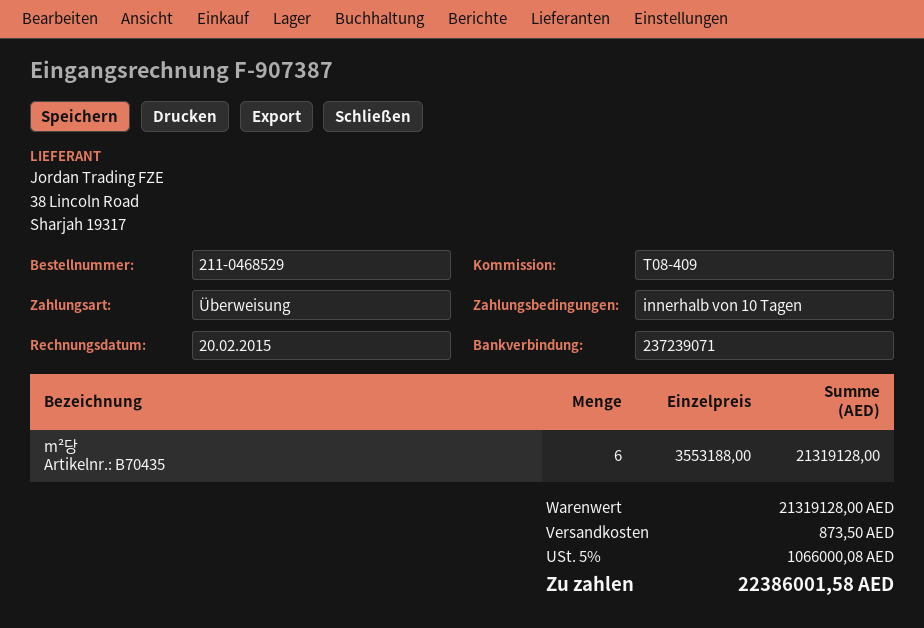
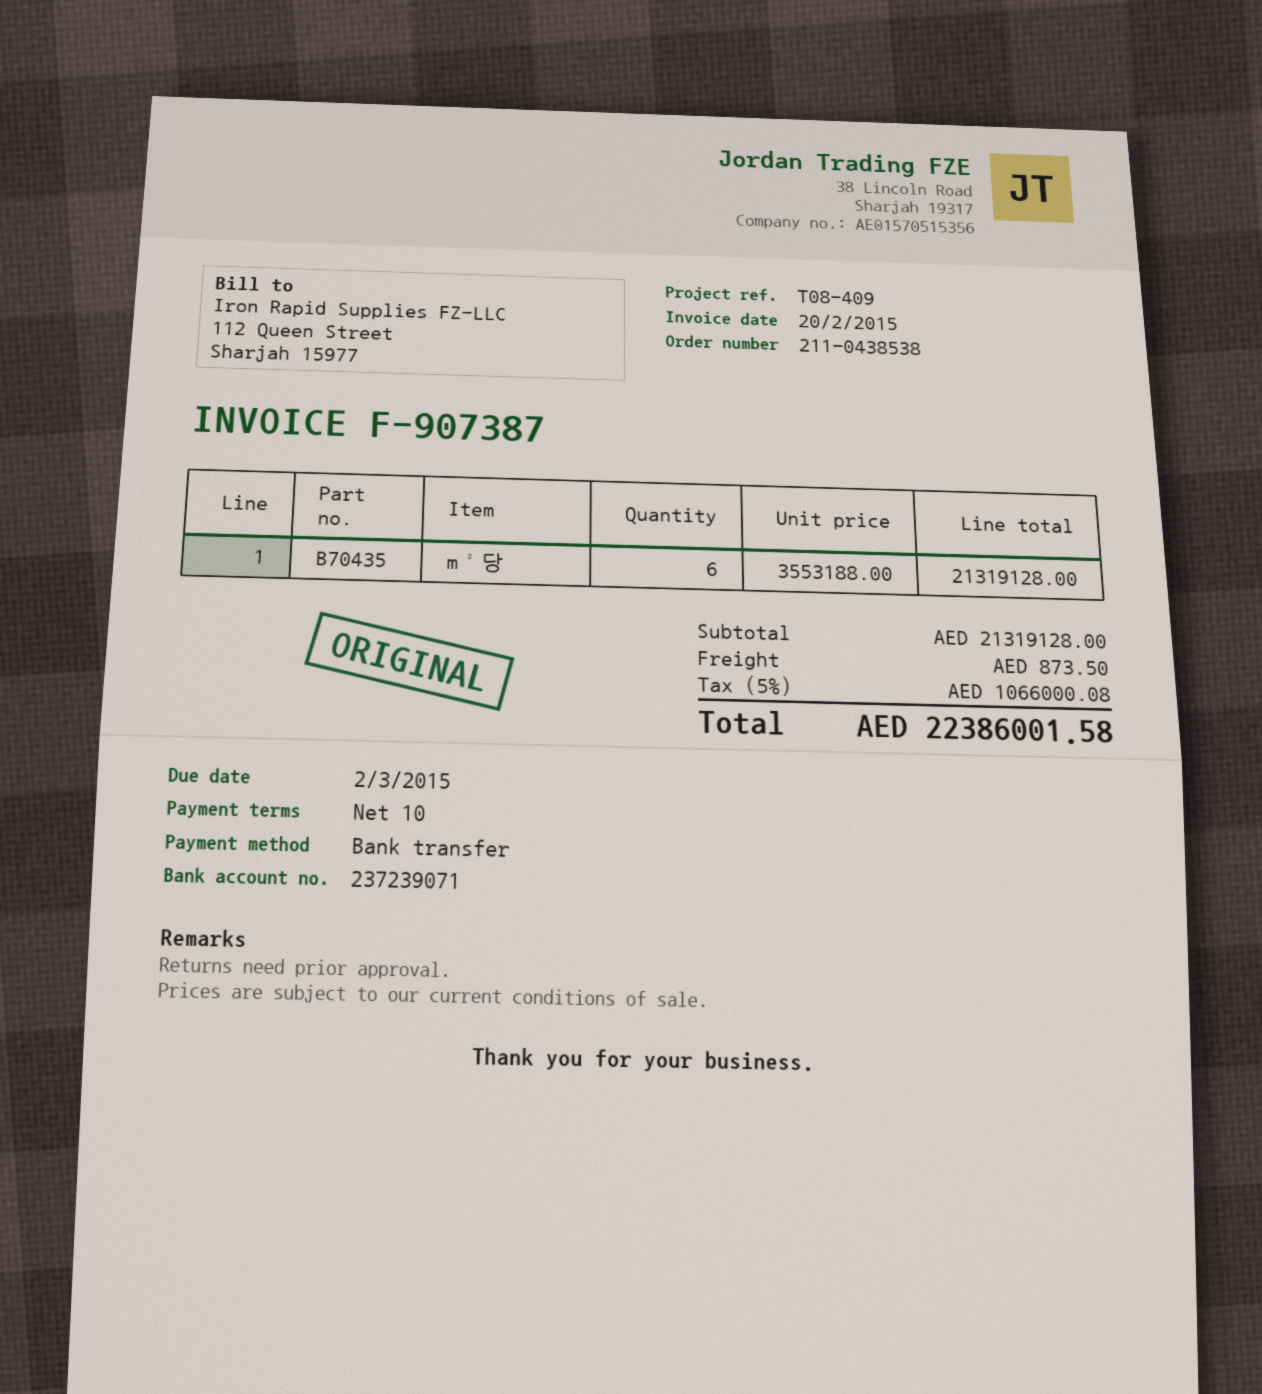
order number: 211-0468529 -> 211-0438538

